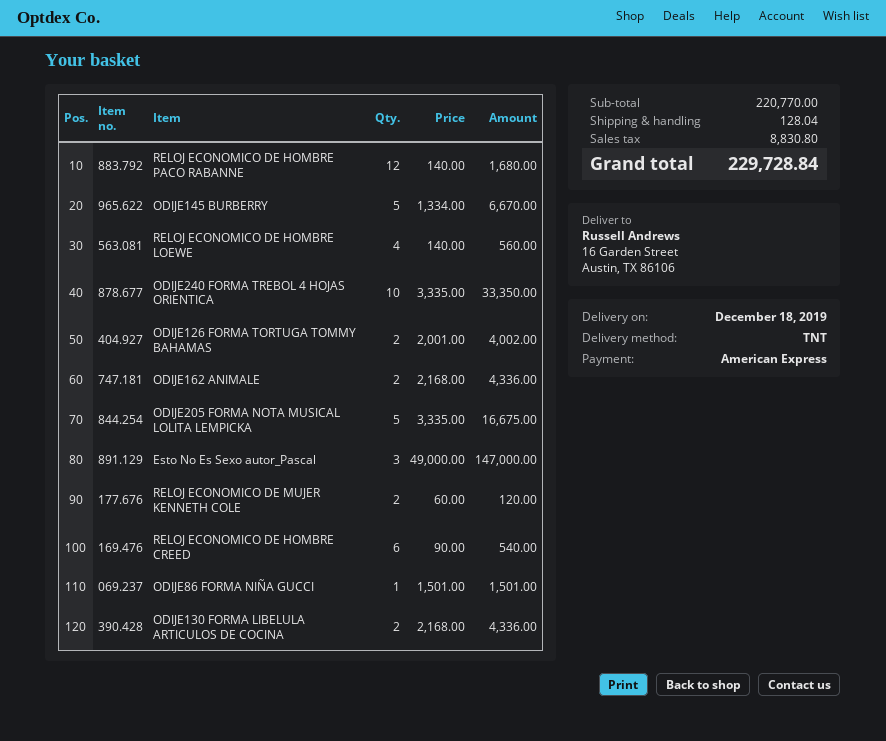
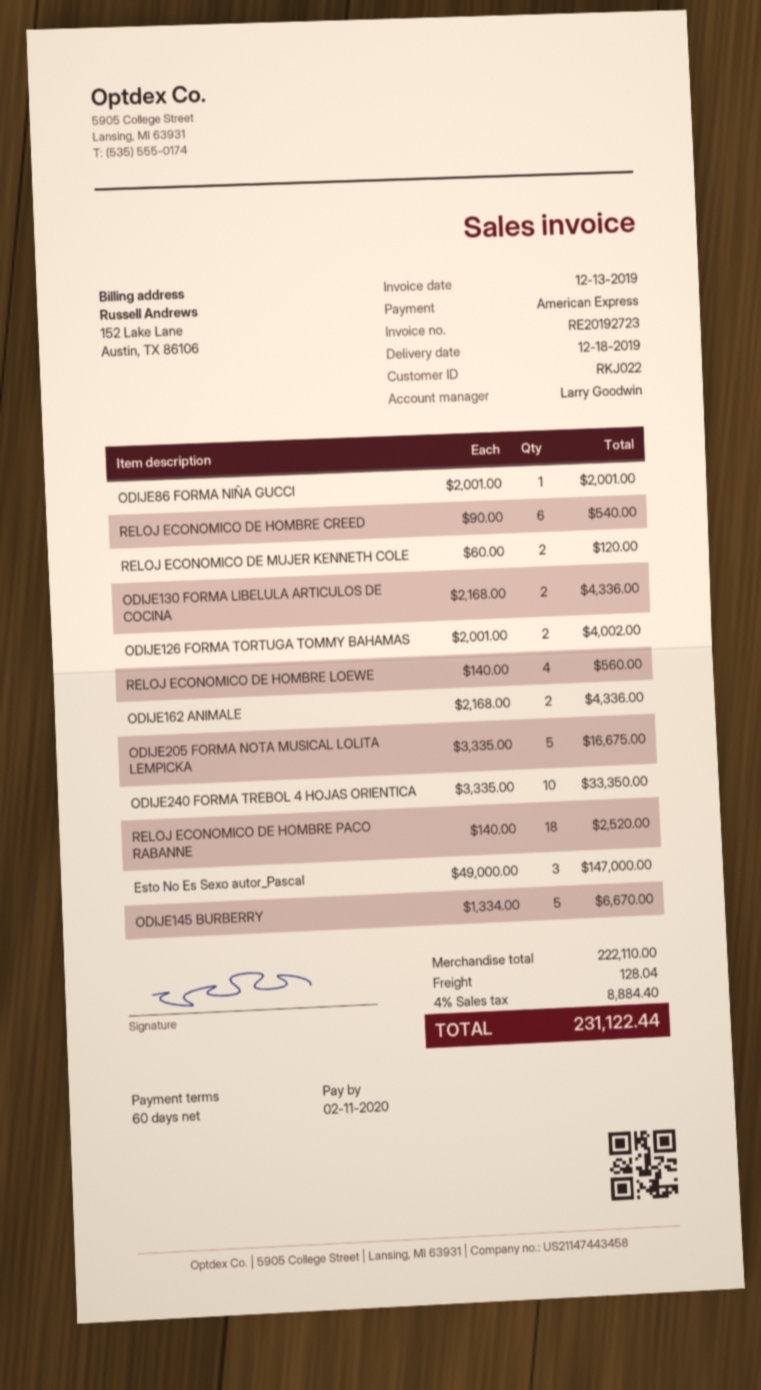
RELOJ ECONOMICO DE HOMBRE PACO RABANNE: 12 x 140.00 = 1680.00 -> 18 x 140.00 = 2520.00
ODIJE86 FORMA NIÑA GUCCI: 1 x 1501.00 = 1501.00 -> 1 x 2001.00 = 2001.00
subtotal: 220770.00 -> 222110.00
tax: 8830.80 -> 8884.40
total: 229728.84 -> 231122.44

